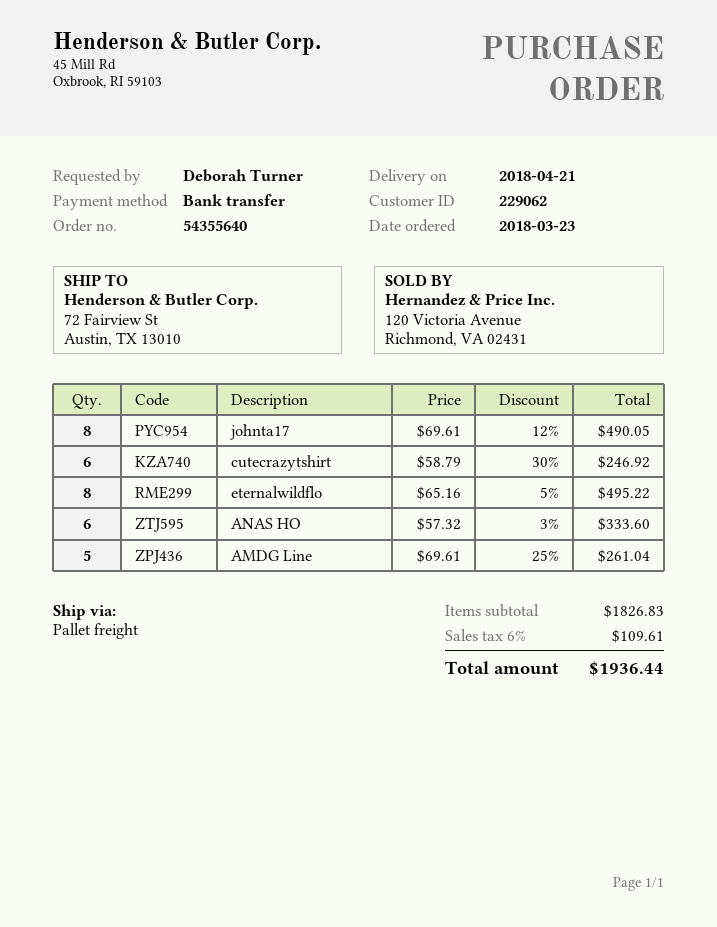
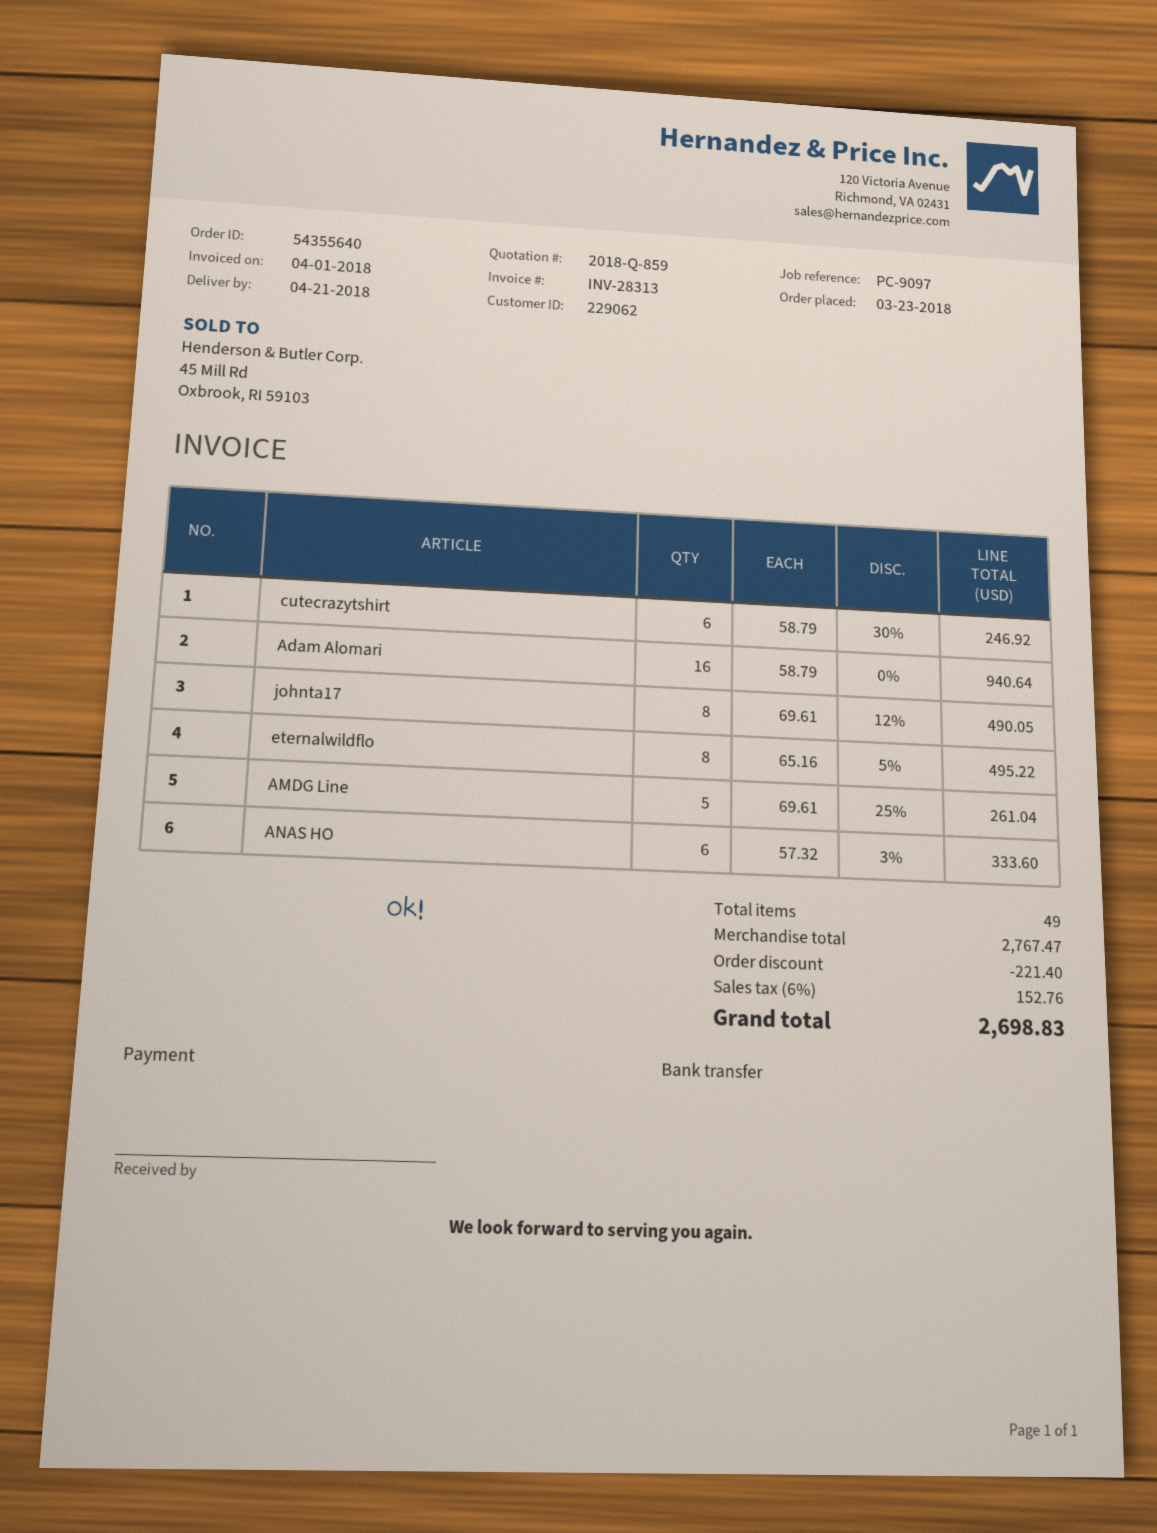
Adam Alomari: none -> 16 x 58.79 = 940.64
subtotal: 1826.83 -> 2767.47
discount: none -> 221.40
tax: 6% = 109.61 -> 6% = 152.76
total: 1936.44 -> 2698.83

